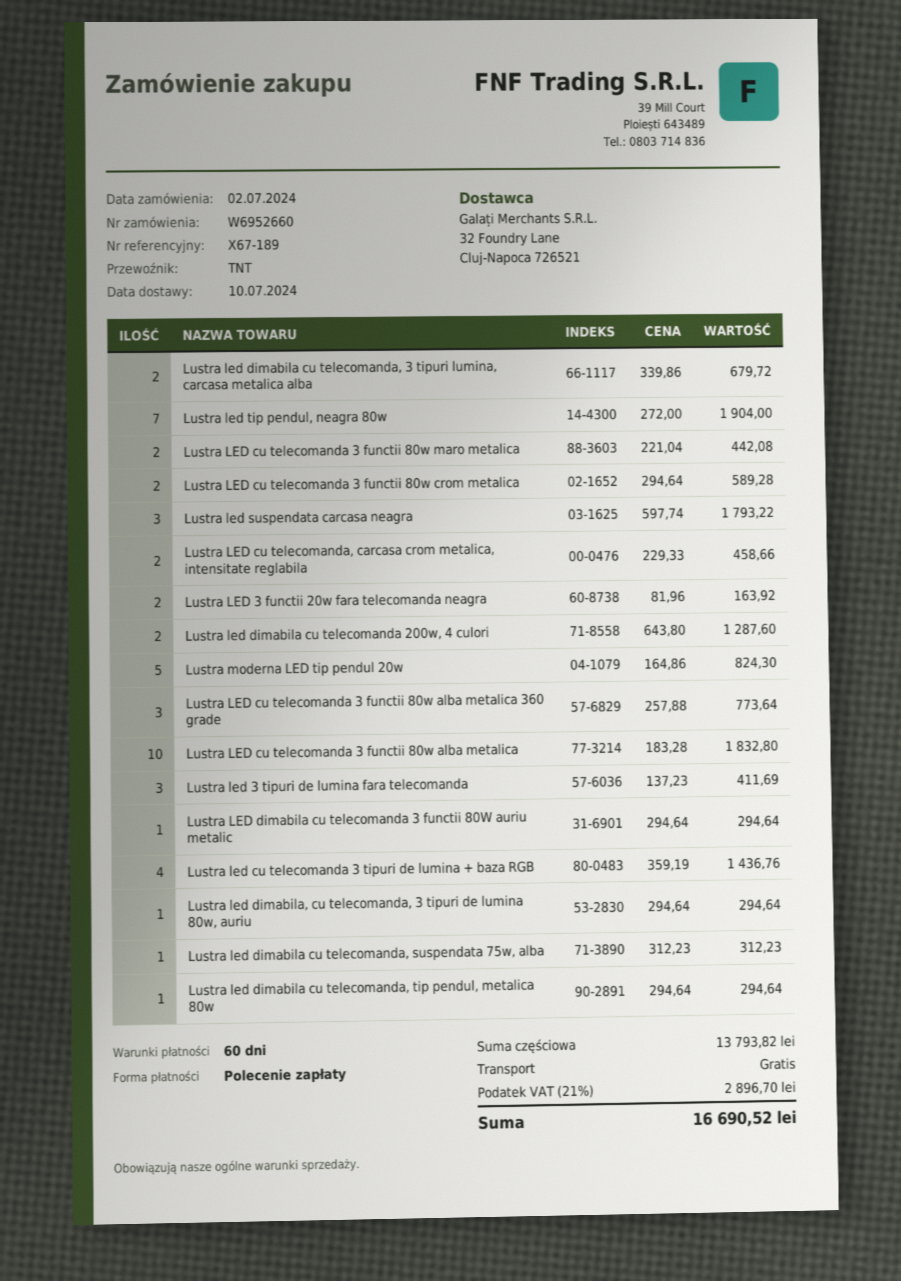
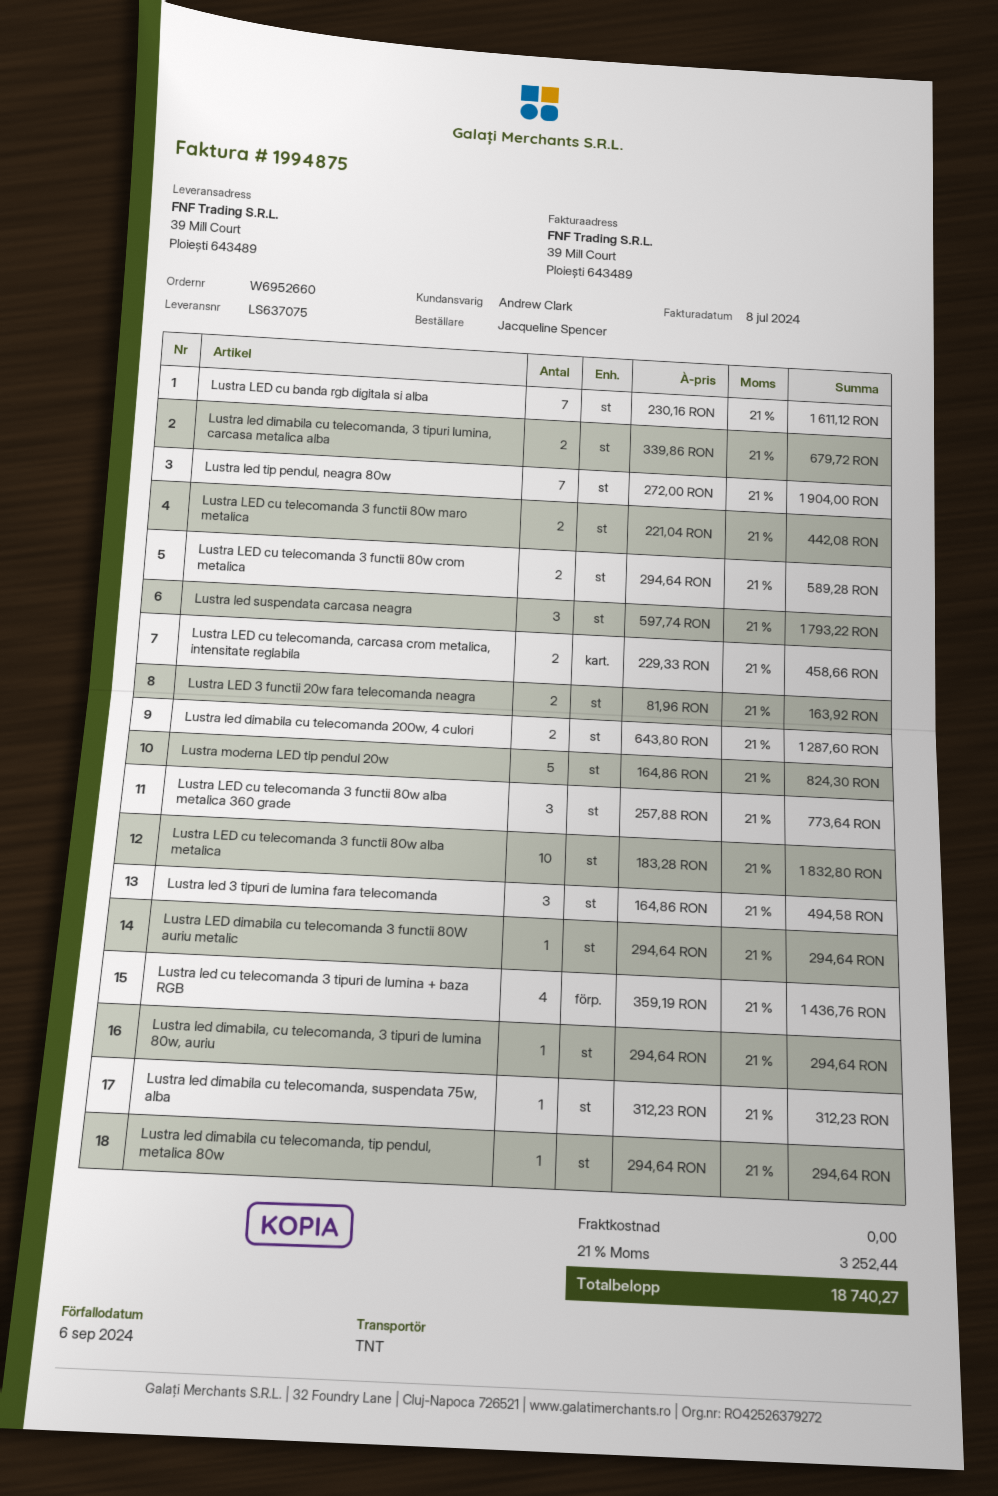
Lustra led 3 tipuri de lumina fara telecomanda: 3 x 137.23 = 411.69 -> 3 x 164.86 = 494.58
Lustra LED cu banda rgb digitala si alba: none -> 7 x 230.16 = 1611.12
tax: 21% = 2896.70 -> 21% = 3252.44
total: 16690.52 -> 18740.27

